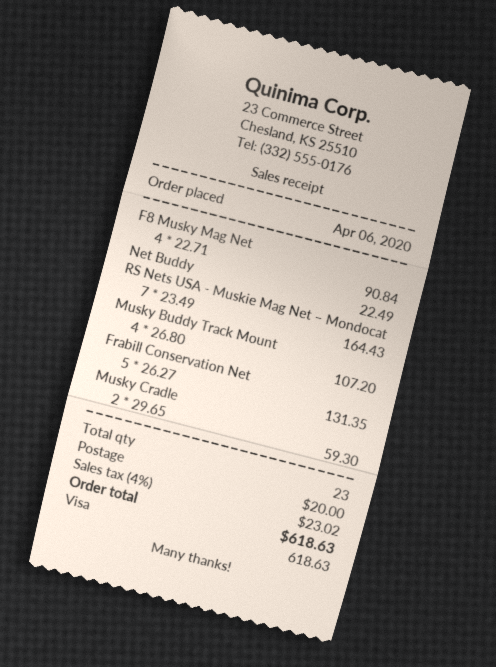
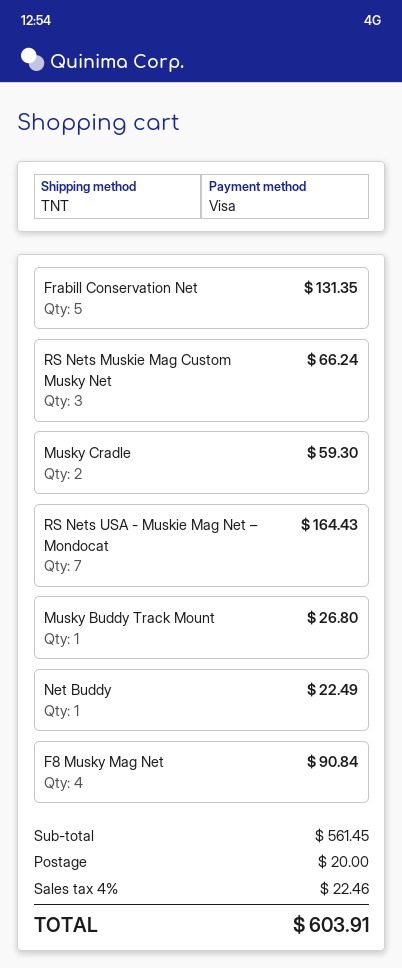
Musky Buddy Track Mount: 4 for 107.20 -> 1 for 26.80
RS Nets Muskie Mag Custom Musky Net: none -> 3 for 66.24
tax: 4% = 23.02 -> 4% = 22.46
total: 618.63 -> 603.91

